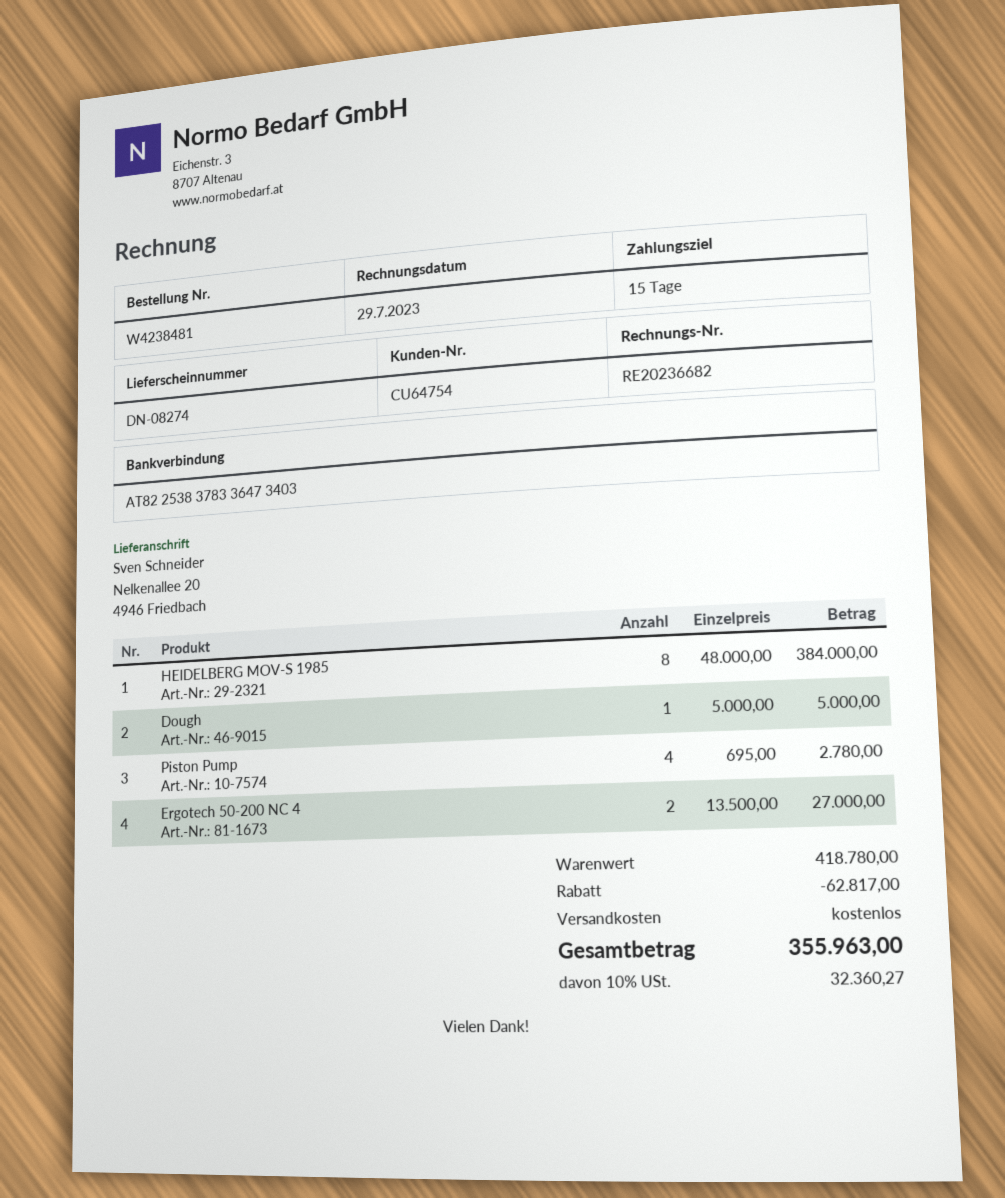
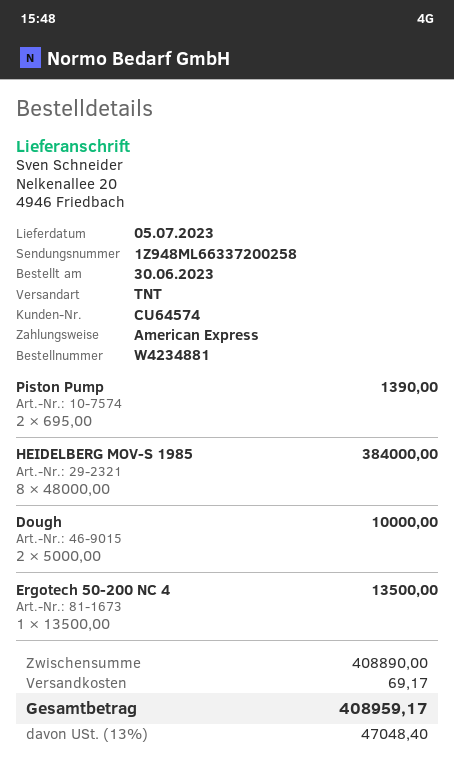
order number: W4238481 -> W4234881
customer number: CU64754 -> CU64574
Dough: 1 x 5000.00 = 5000.00 -> 2 x 5000.00 = 10000.00
Piston Pump: 4 x 695.00 = 2780.00 -> 2 x 695.00 = 1390.00
Ergotech 50-200 NC 4: 2 x 13500.00 = 27000.00 -> 1 x 13500.00 = 13500.00
subtotal: 418780.00 -> 408890.00
discount: 62817.00 -> none
shipping: 0.00 -> 69.17
tax: 10% = 32360.27 -> 13% = 47048.40
total: 355963.00 -> 408959.17

